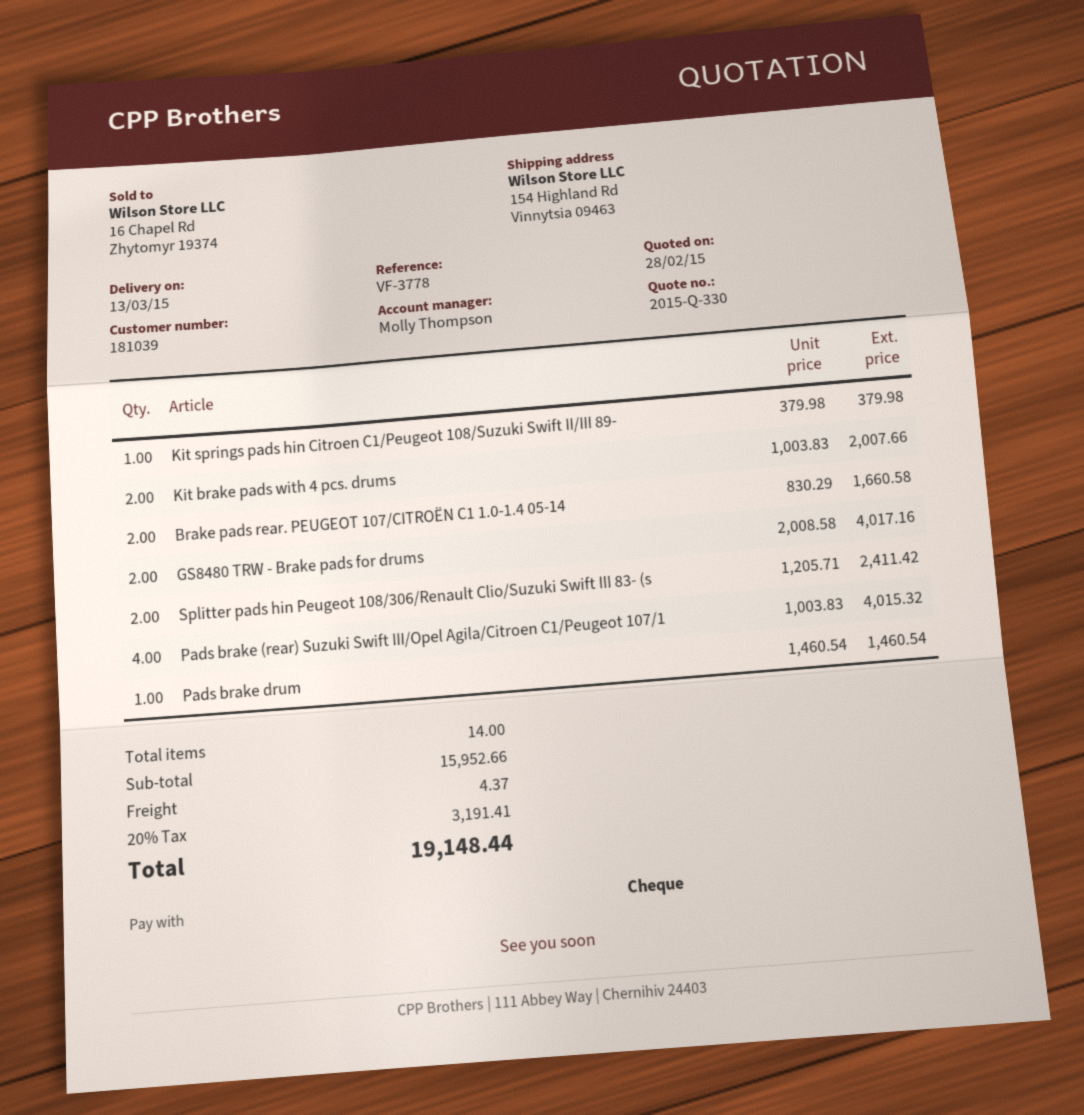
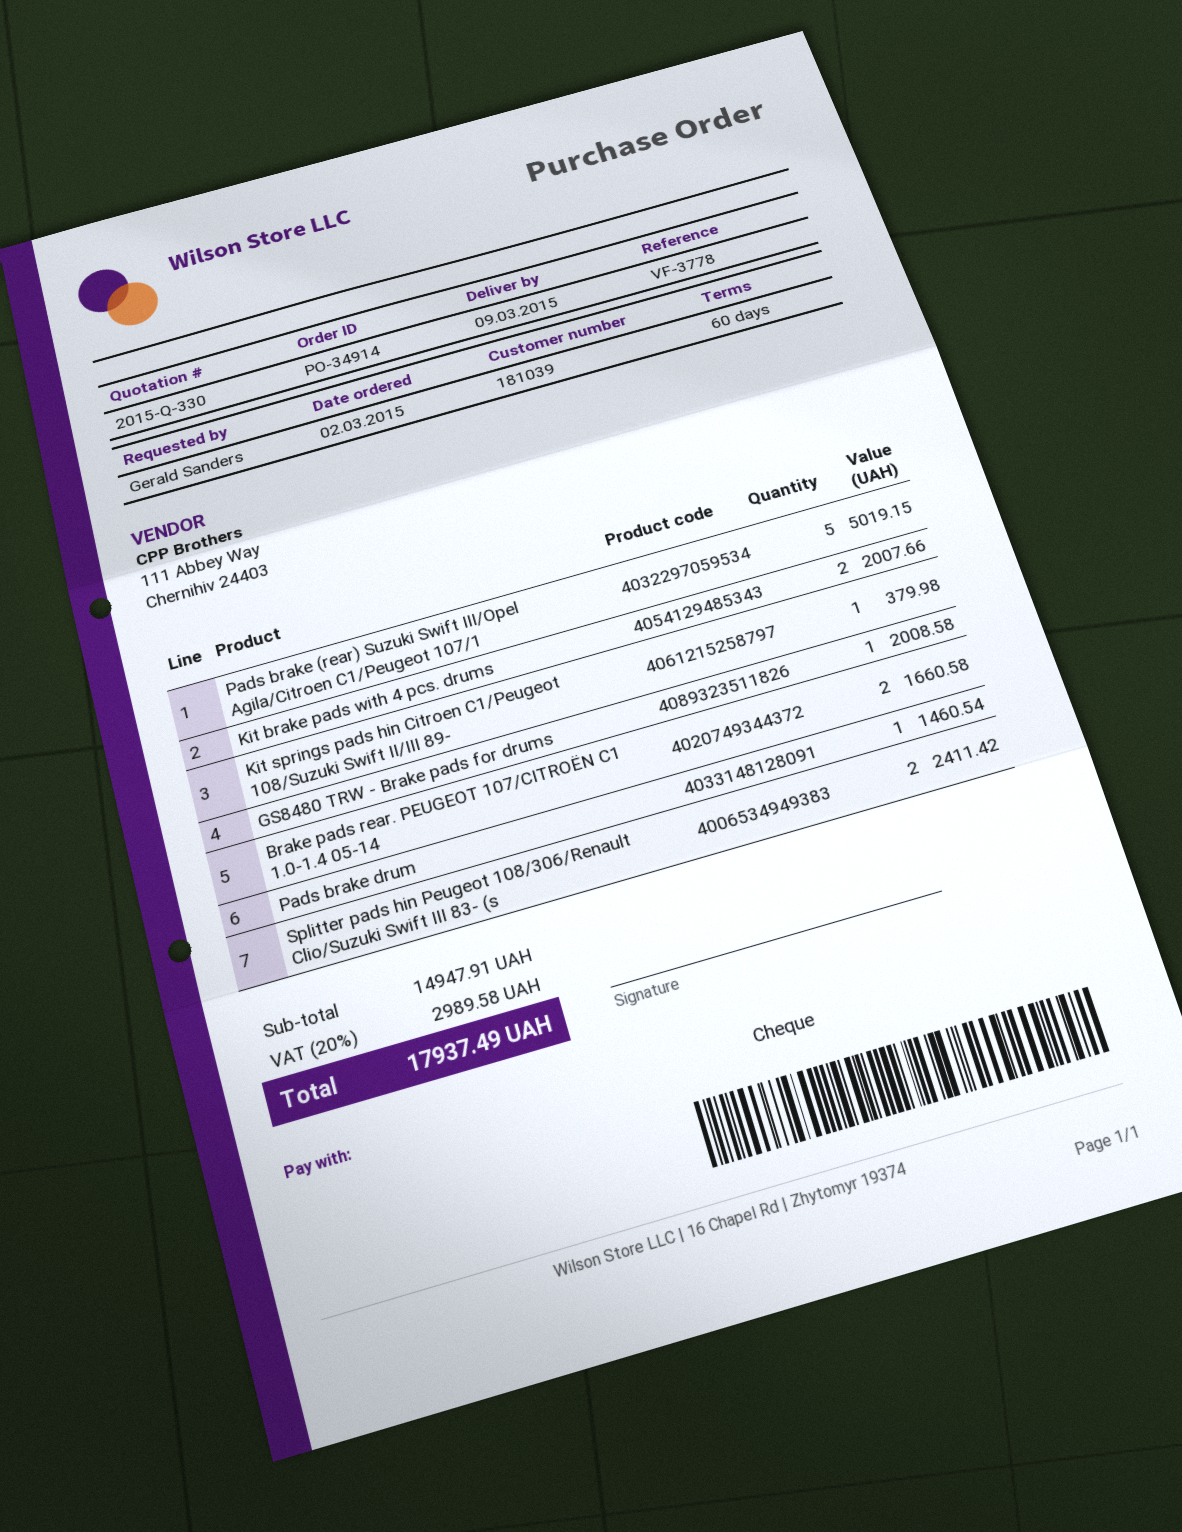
delivery date: 2015-03-13 -> 2015-03-09
GS8480 TRW - Brake pads for drums: 2 for 4017.16 -> 1 for 2008.58
Pads brake (rear) Suzuki Swift III/Opel Agila/Citroen C1/Peugeot 107/1: 4 for 4015.32 -> 5 for 5019.15
subtotal: 15952.66 -> 14947.91
shipping: 4.37 -> none
tax: 20% = 3191.41 -> 20% = 2989.58
total: 19148.44 -> 17937.49

